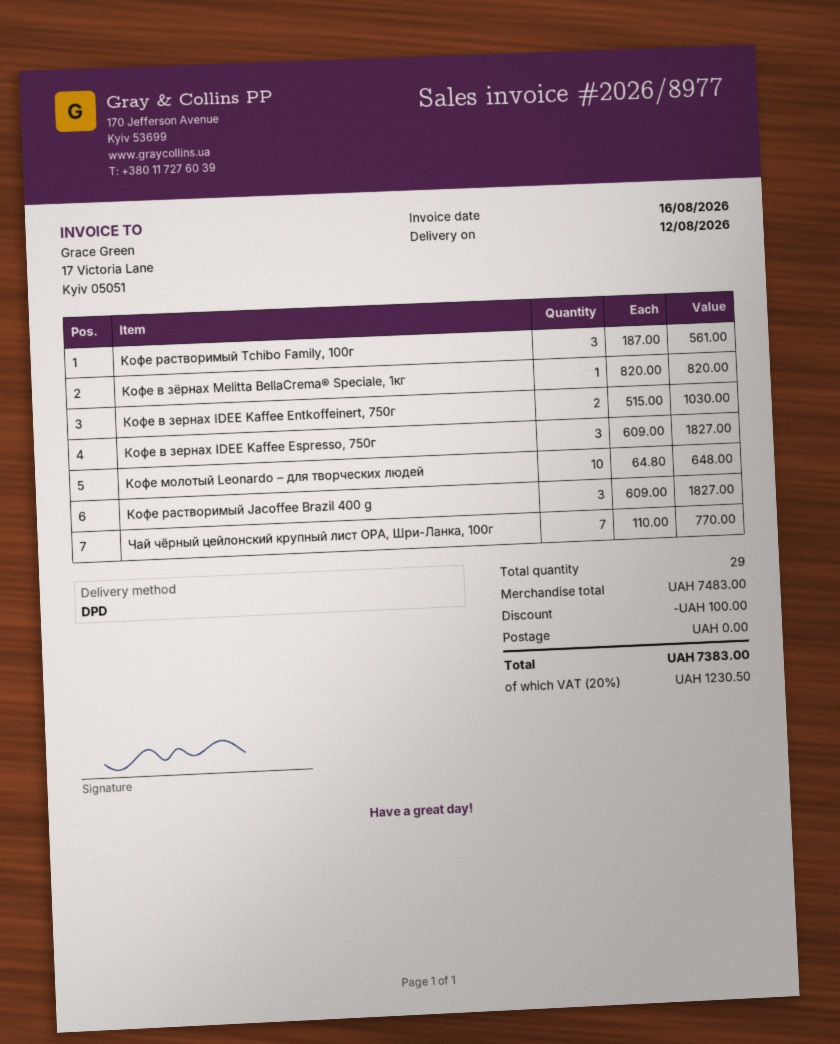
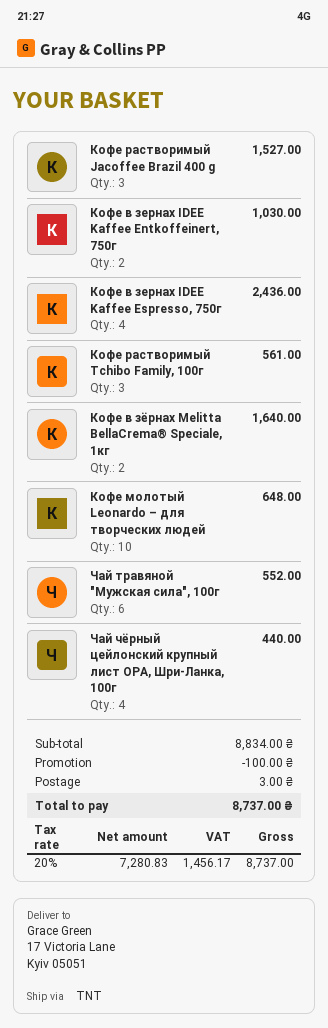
shipping method: DPD -> TNT
Кофе в зёрнах Melitta BellaCrema® Speciale, 1кг: 1 for 820.00 -> 2 for 1640.00
Кофе в зернах IDEE Kaffee Espresso, 750г: 3 for 1827.00 -> 4 for 2436.00
Кофе растворимый Jacoffee Brazil 400 g: 3 for 1827.00 -> 3 for 1527.00
Чай чёрный цейлонский крупный лист OPA, Шри-Ланка, 100г: 7 for 770.00 -> 4 for 440.00
Чай травяной "Мужская сила", 100г: none -> 6 for 552.00
subtotal: 7483.00 -> 8834.00
shipping: 0.00 -> 3.00
tax: 20% = 1230.50 -> 20% = 1456.17
total: 7383.00 -> 8737.00

